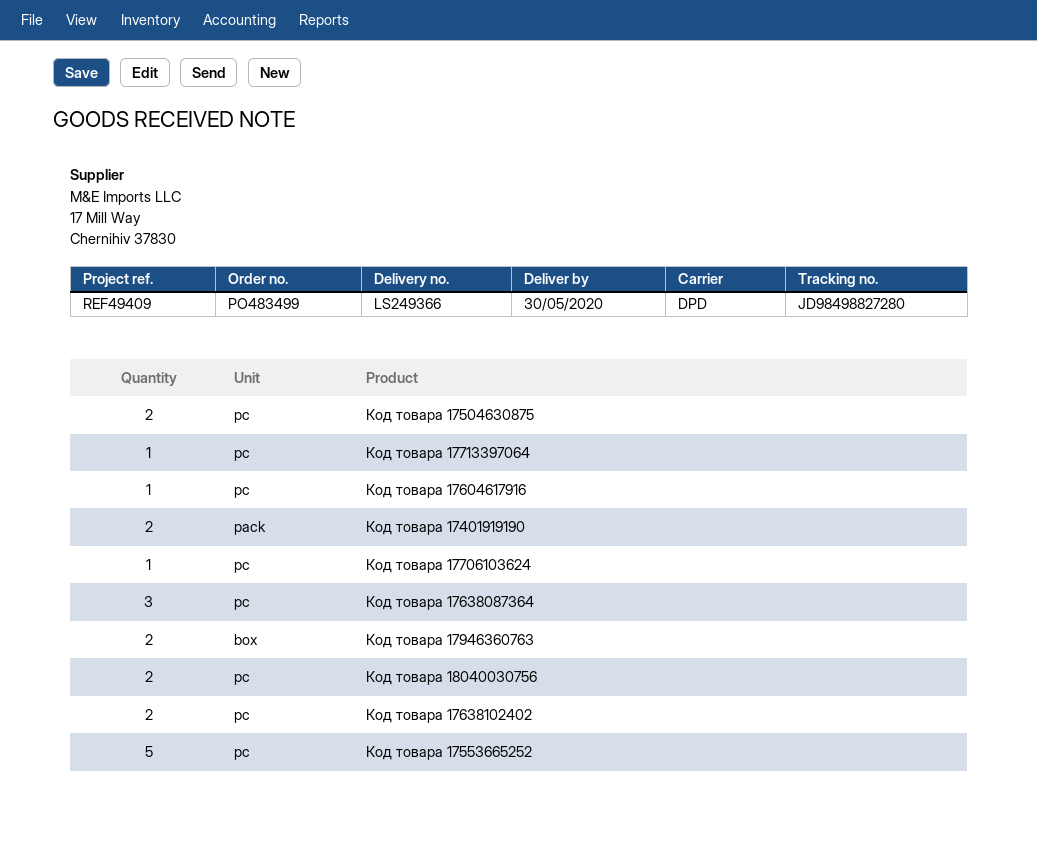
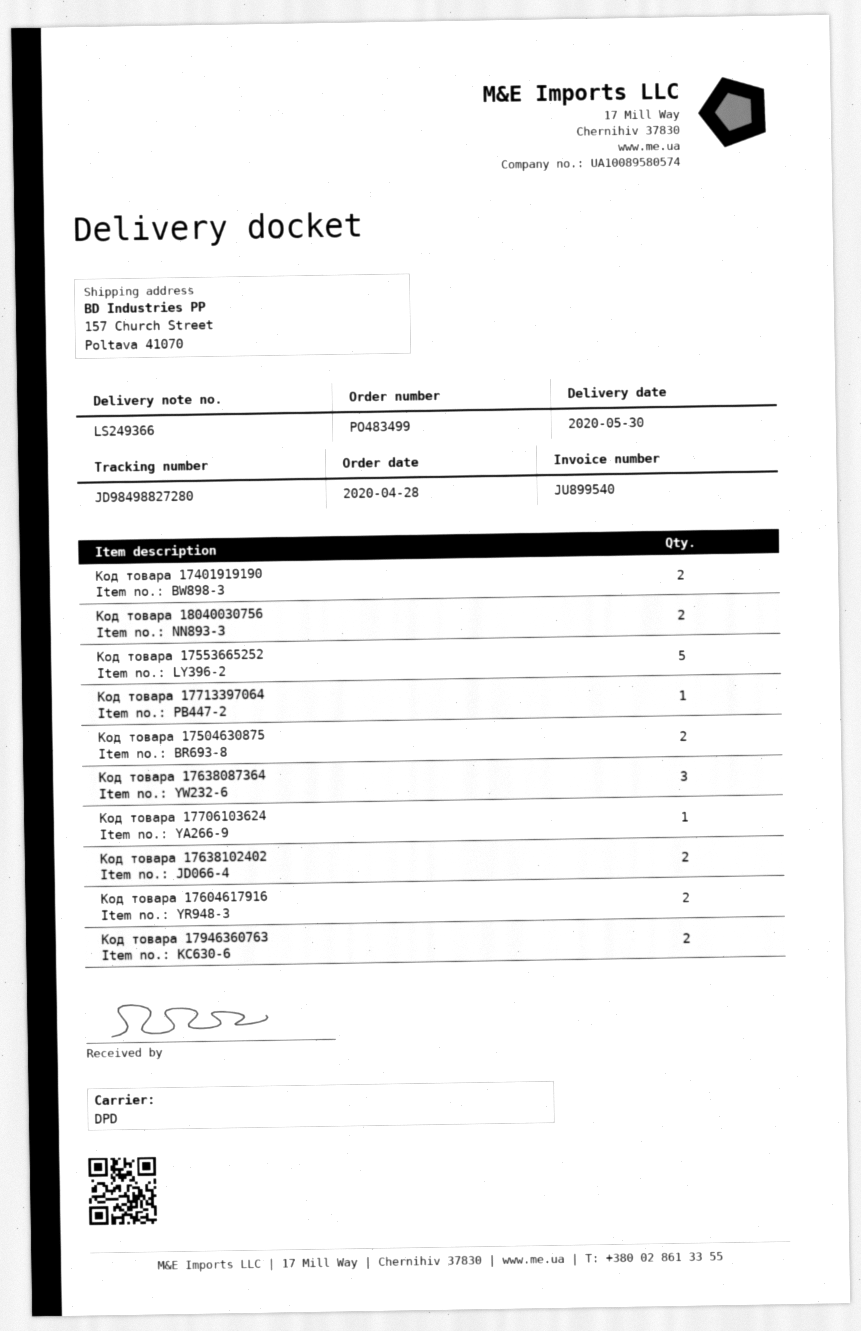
Код товара 17604617916: 1 -> 2

